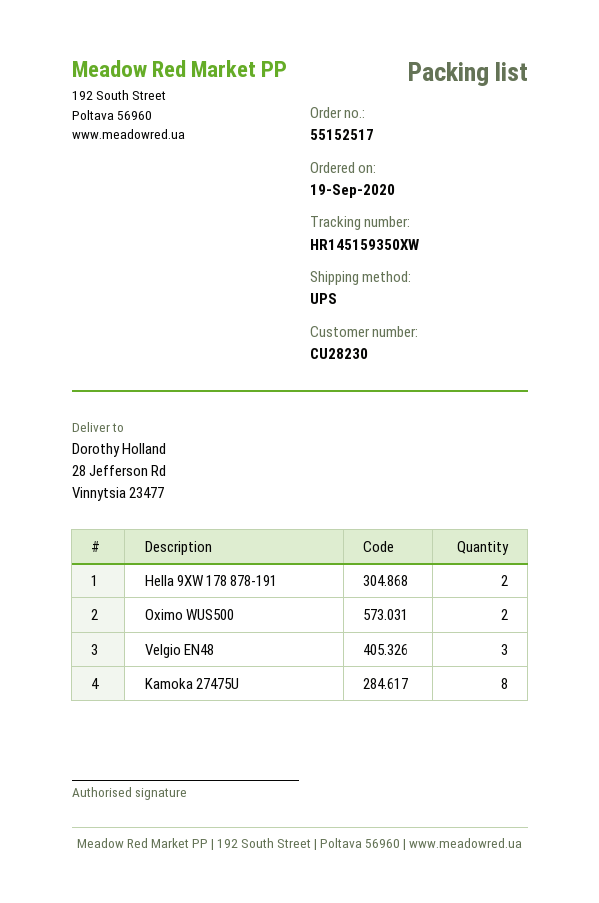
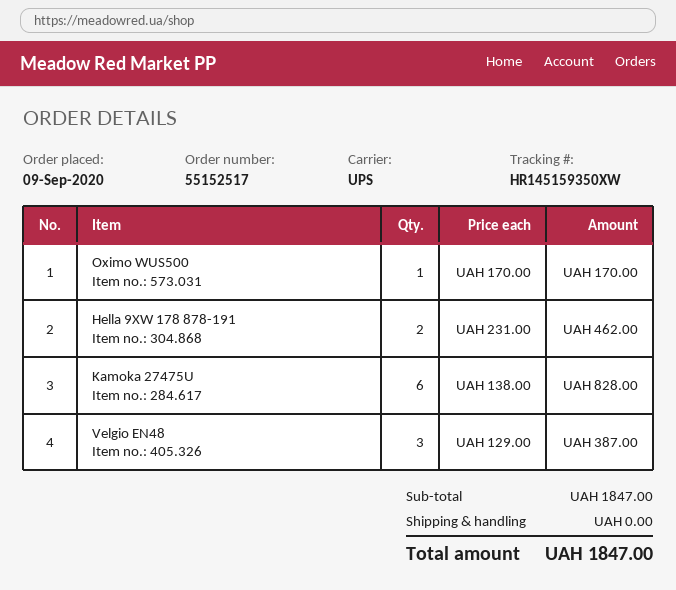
order date: 2020-09-19 -> 2020-09-09
Oximo WUS500: 2 -> 1
Kamoka 27475U: 8 -> 6

